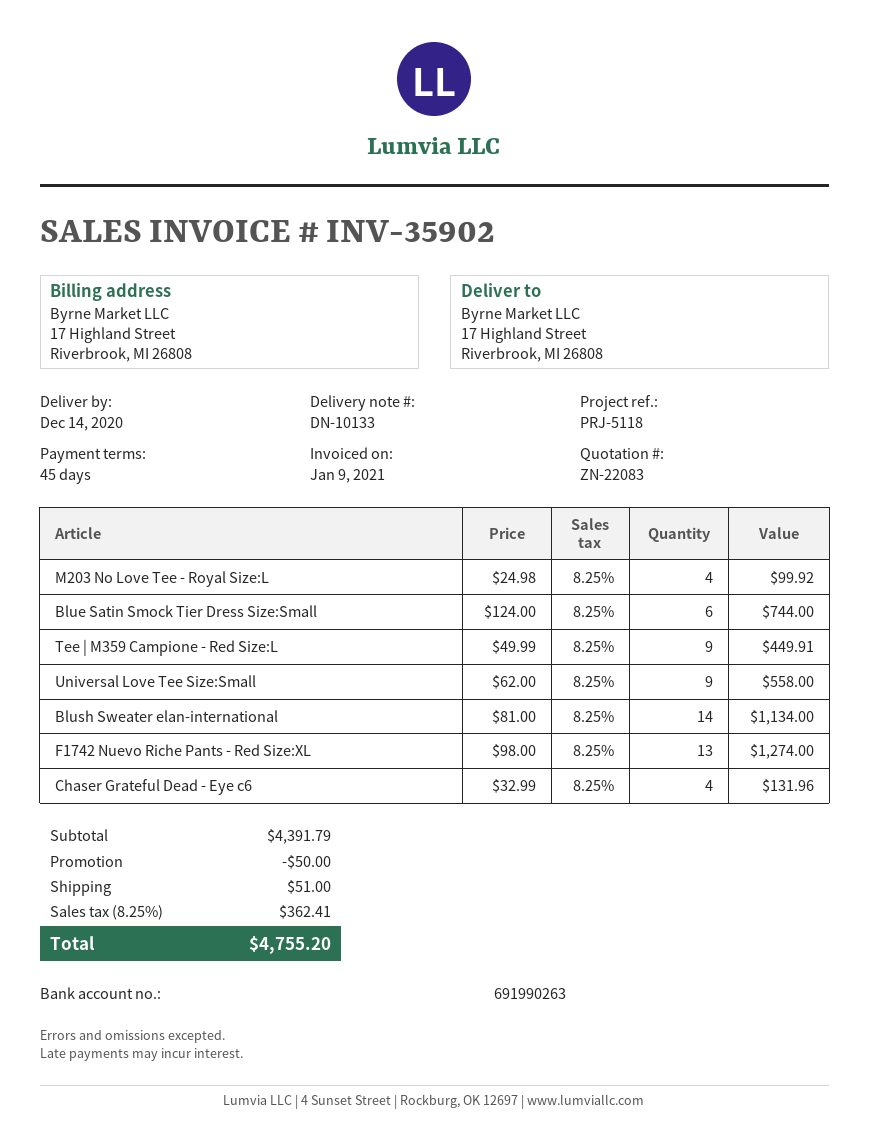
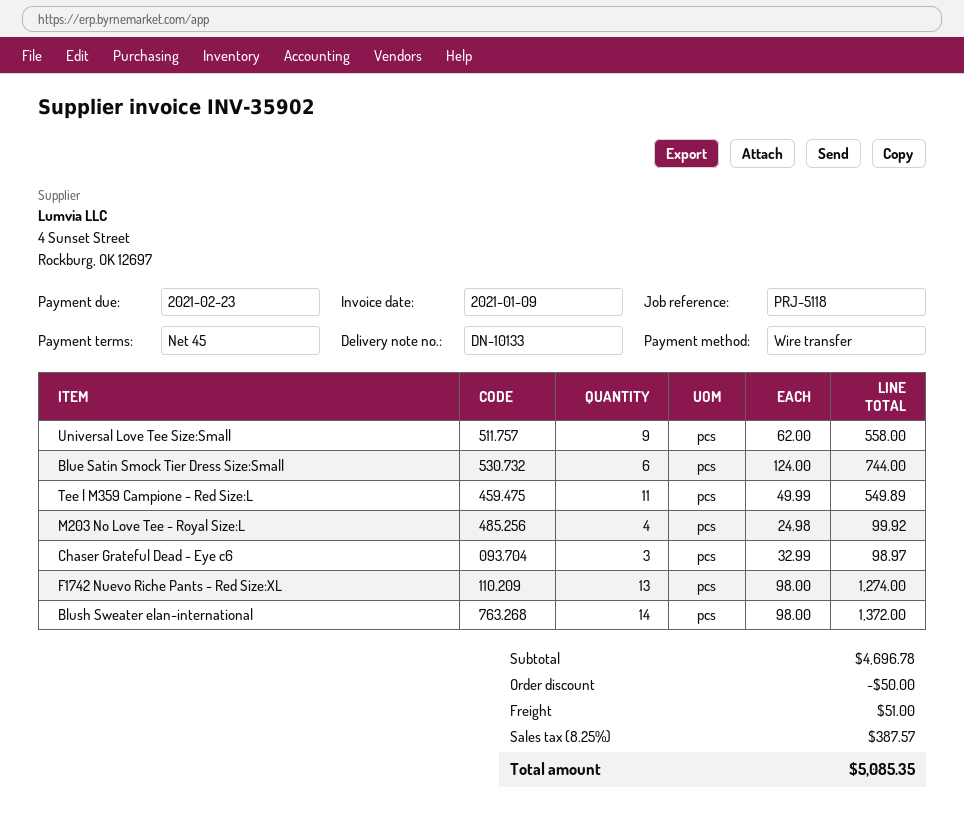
Tee | M359 Campione - Red Size:L: 9 x 49.99 = 449.91 -> 11 x 49.99 = 549.89
Blush Sweater elan-international: 14 x 81.00 = 1134.00 -> 14 x 98.00 = 1372.00
Chaser Grateful Dead - Eye c6: 4 x 32.99 = 131.96 -> 3 x 32.99 = 98.97
subtotal: 4391.79 -> 4696.78
tax: 8.25% = 362.41 -> 8.25% = 387.57
total: 4755.20 -> 5085.35

